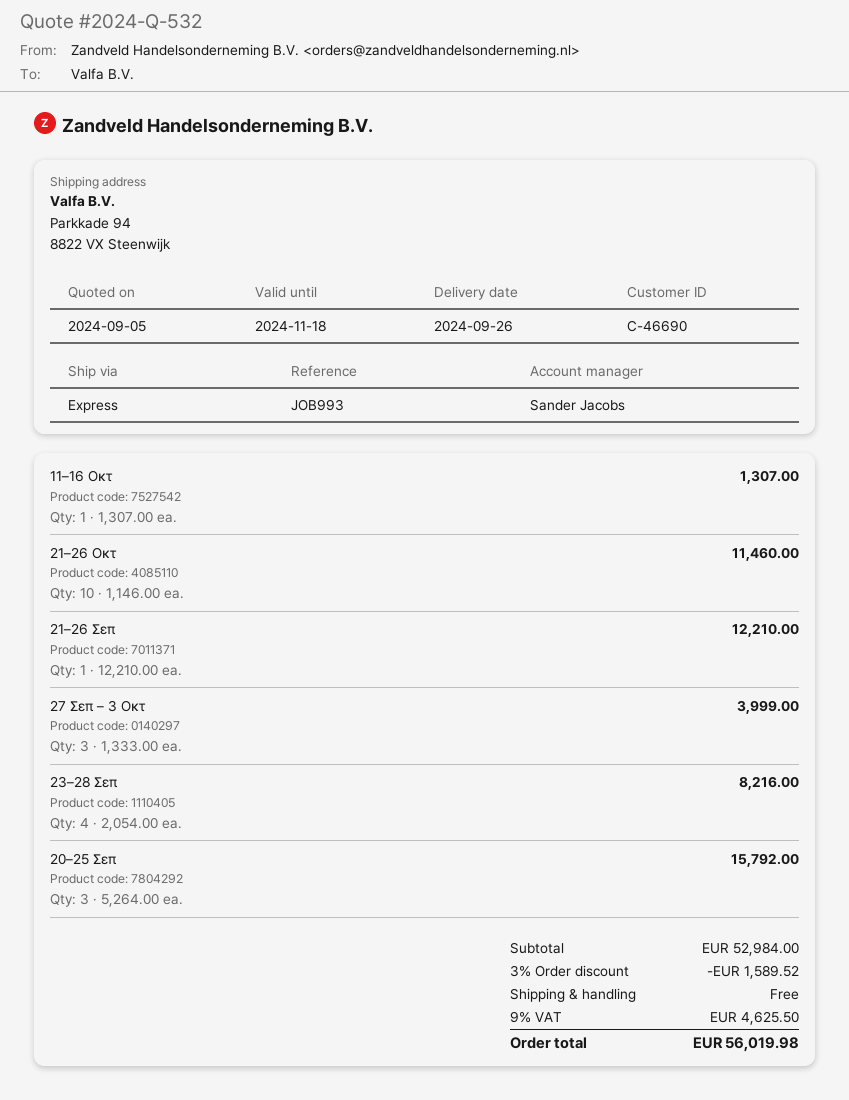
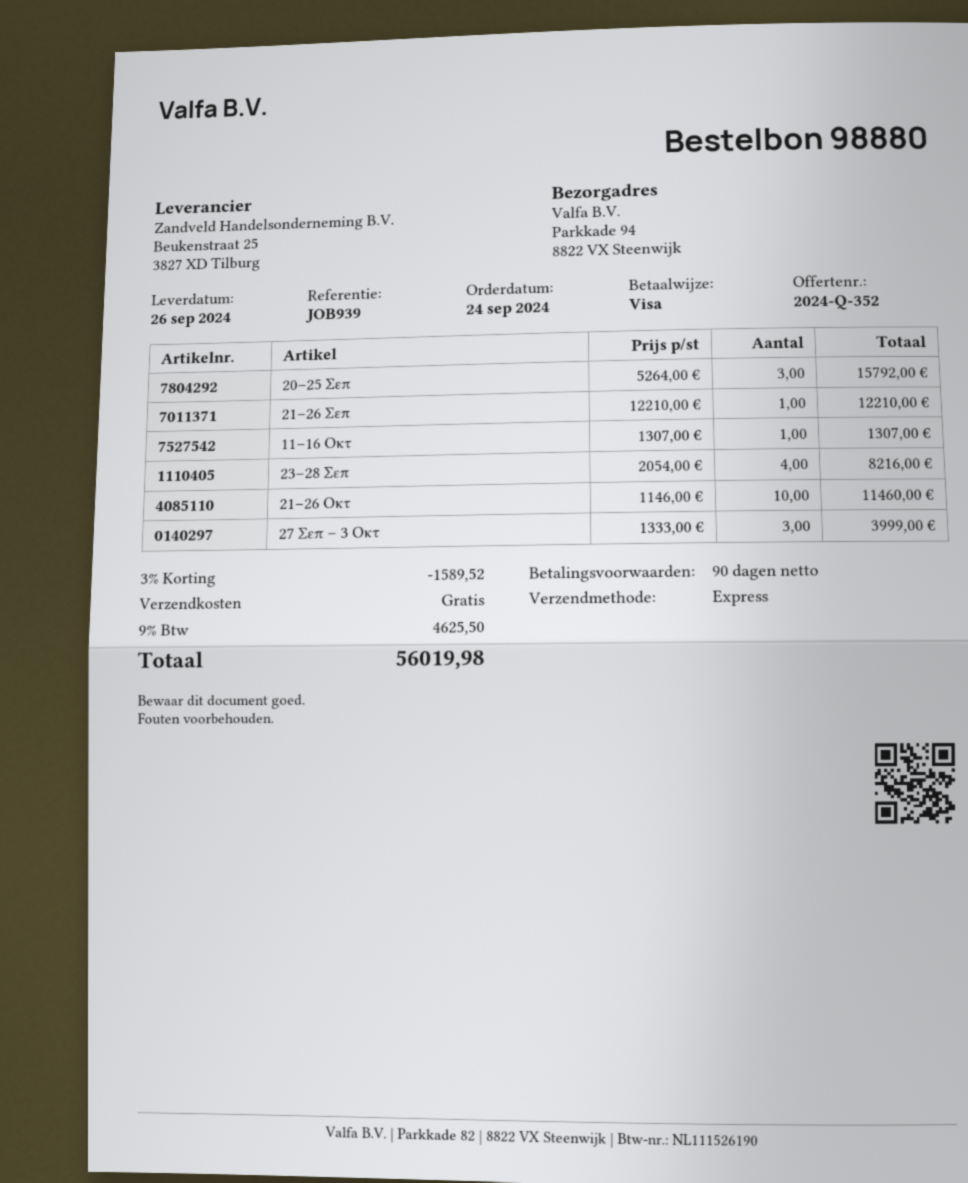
quote number: 2024-Q-532 -> 2024-Q-352
reference: JOB993 -> JOB939

